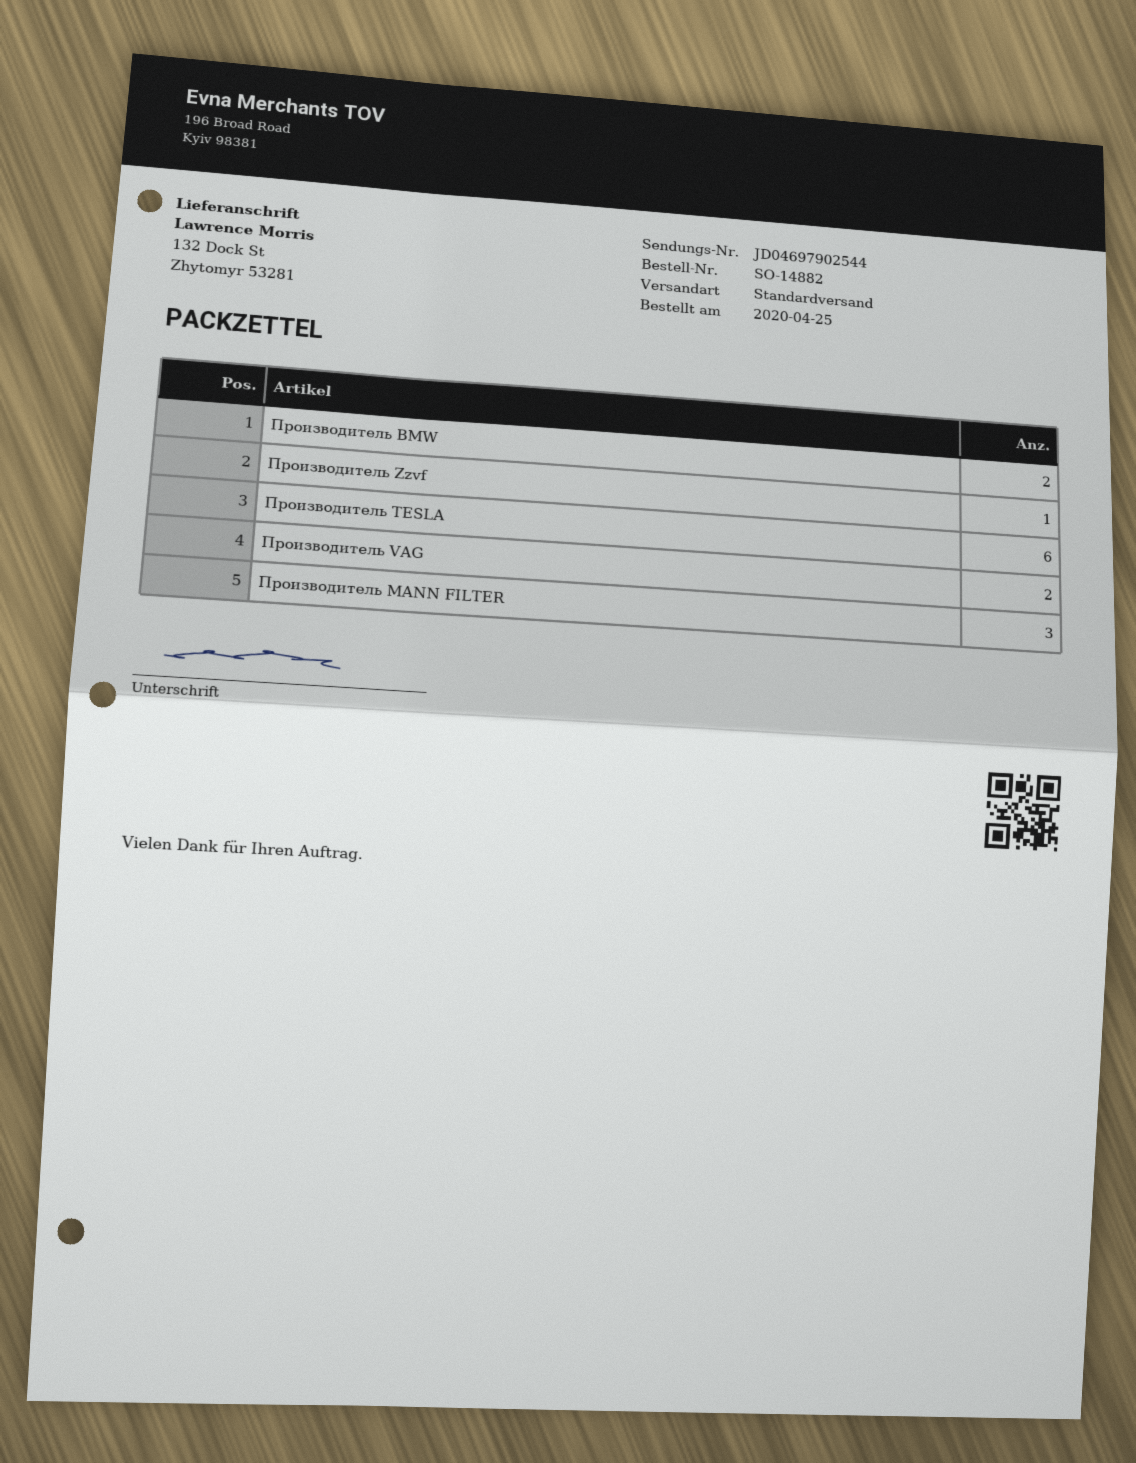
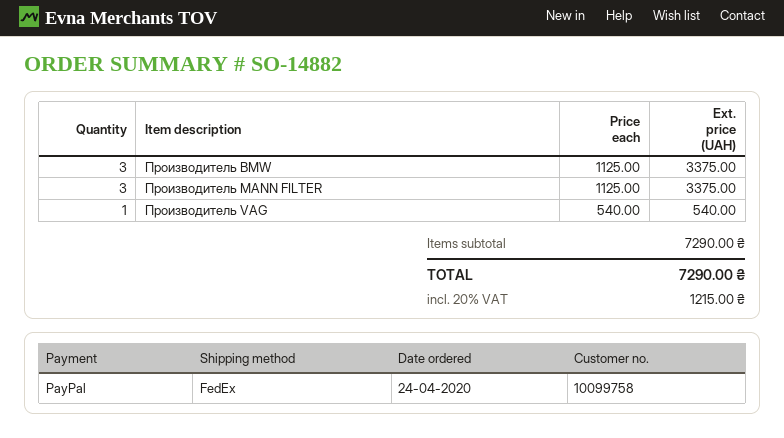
order date: 2020-04-25 -> 2020-04-24
shipping method: standard -> FedEx
Производитель BMW: 2 -> 3
Производитель Zzvf: 1 -> none
Производитель TESLA: 6 -> none
Производитель VAG: 2 -> 1

